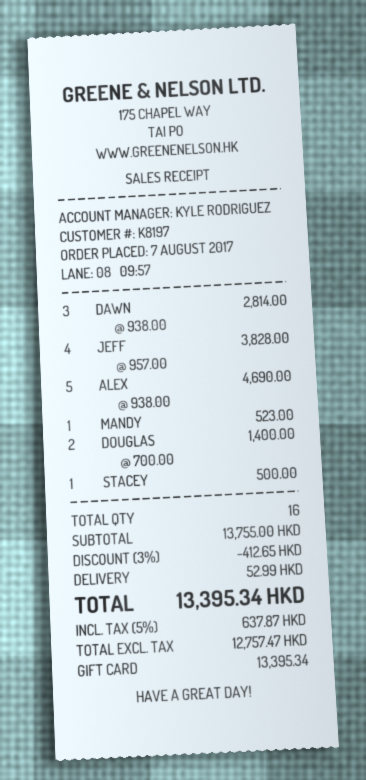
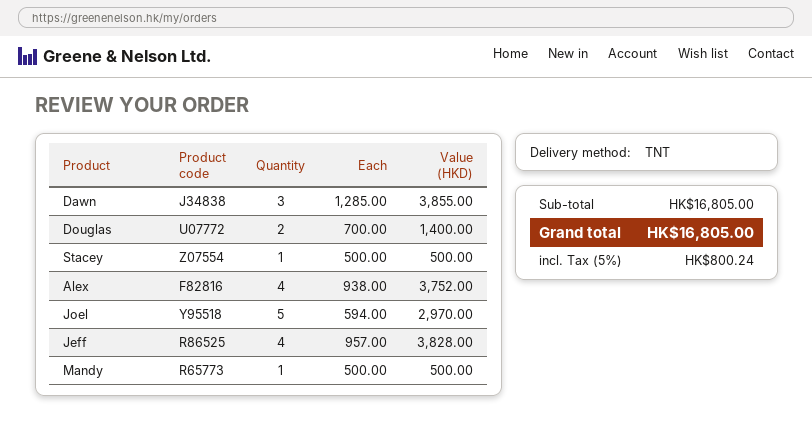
DAWN: 3 x 938.00 = 2814.00 -> 3 x 1285.00 = 3855.00
ALEX: 5 x 938.00 = 4690.00 -> 4 x 938.00 = 3752.00
MANDY: 1 x 523.00 = 523.00 -> 1 x 500.00 = 500.00
Joel: none -> 5 x 594.00 = 2970.00
subtotal: 13755.00 -> 16805.00
discount: 3% = 412.65 -> none
shipping: 52.99 -> none
tax: 5% = 637.87 -> 5% = 800.24
total: 13395.34 -> 16805.00

